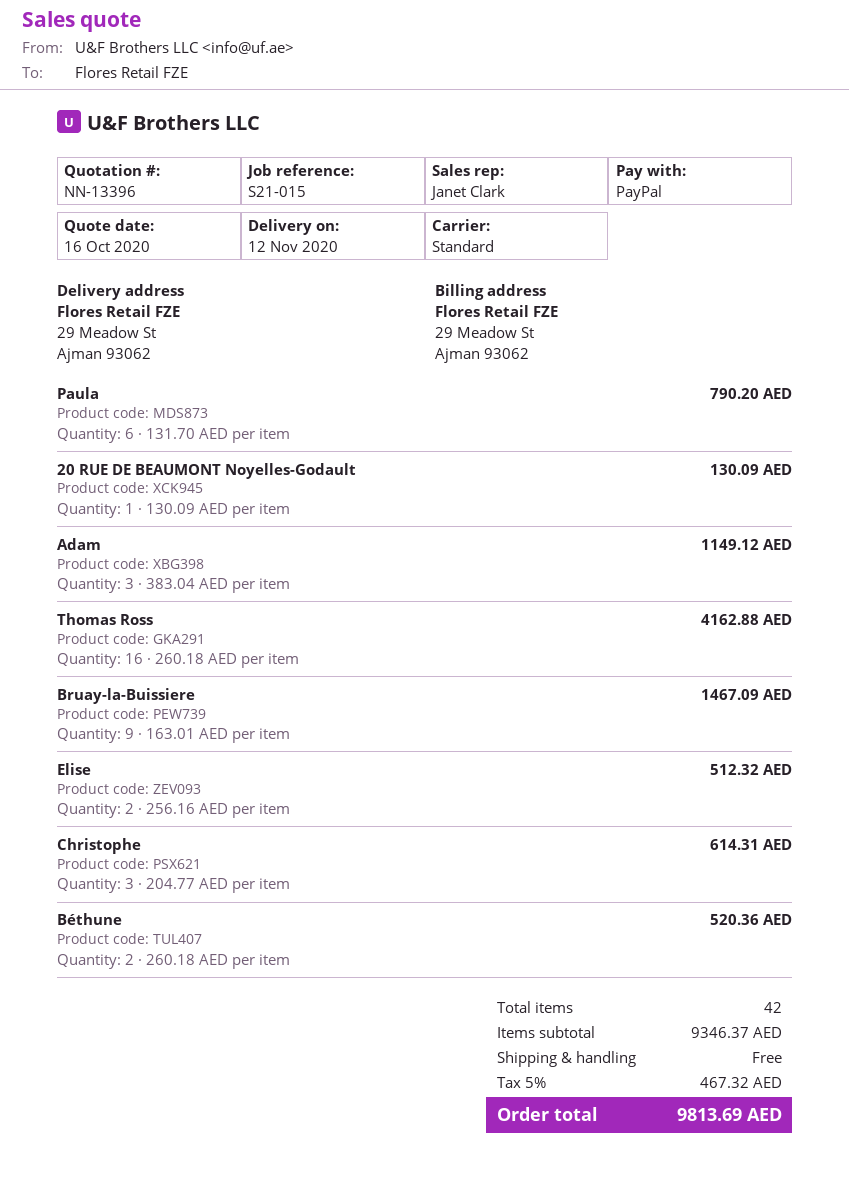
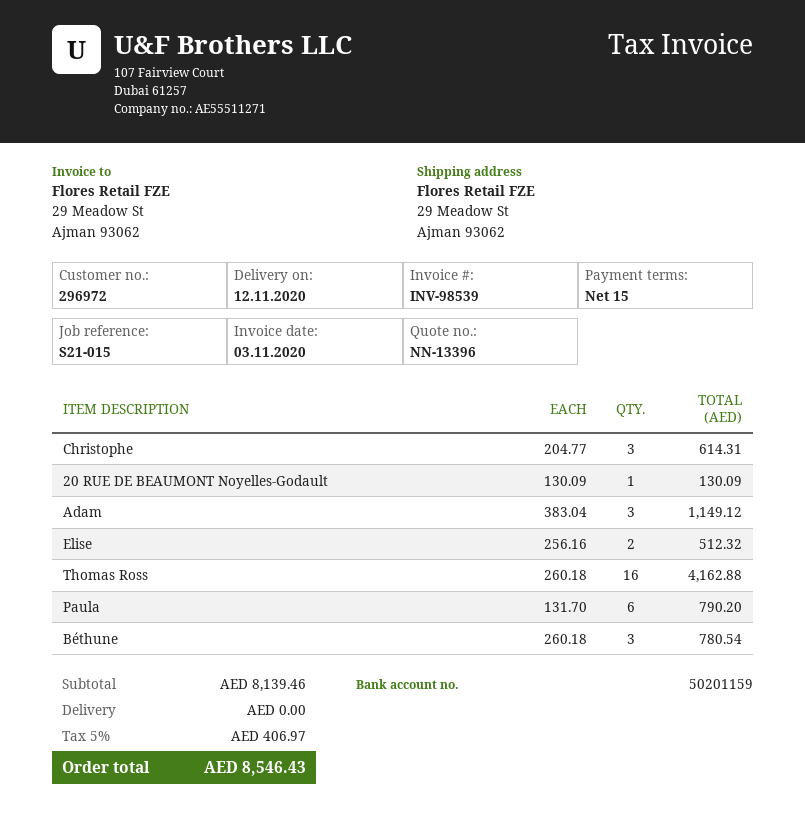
Bruay-la-Buissiere: 9 x 163.01 = 1467.09 -> none
Béthune: 2 x 260.18 = 520.36 -> 3 x 260.18 = 780.54
subtotal: 9346.37 -> 8139.46
tax: 5% = 467.32 -> 5% = 406.97
total: 9813.69 -> 8546.43

